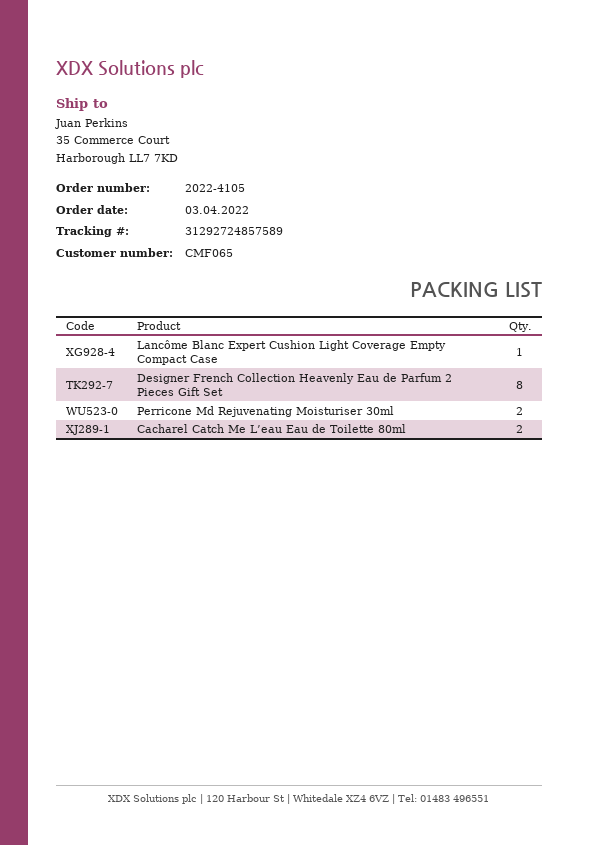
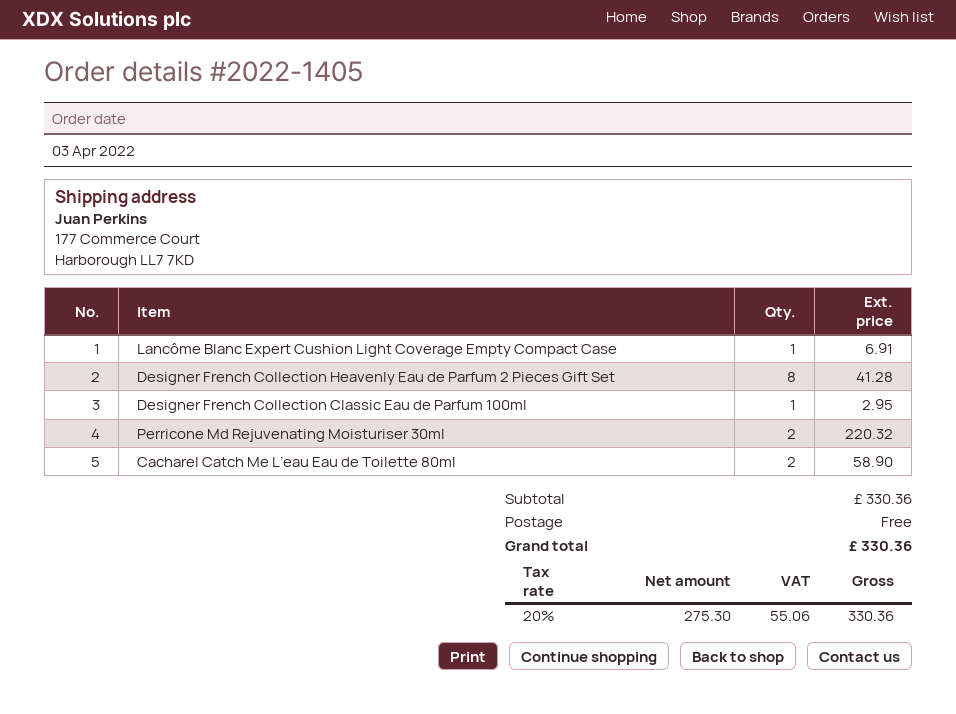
order number: 2022-4105 -> 2022-1405
ship to: 35 Commerce Court, Harborough LL7 7KD -> 177 Commerce Court, Harborough LL7 7KD
Designer French Collection Classic Eau de Parfum 100ml: none -> 1

